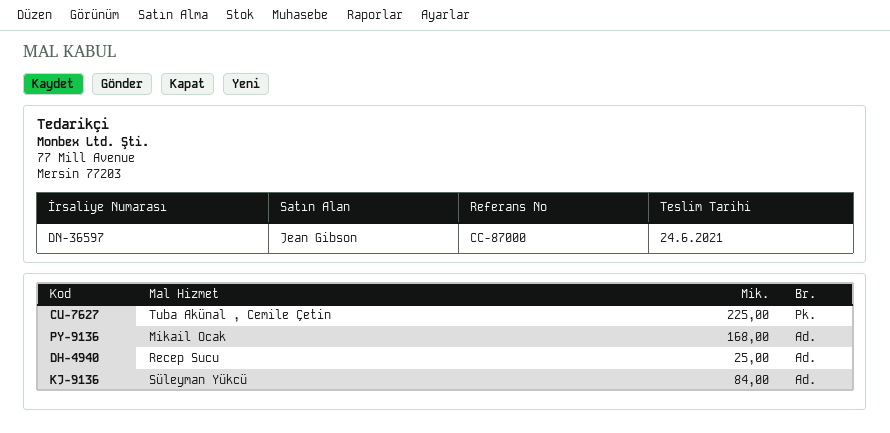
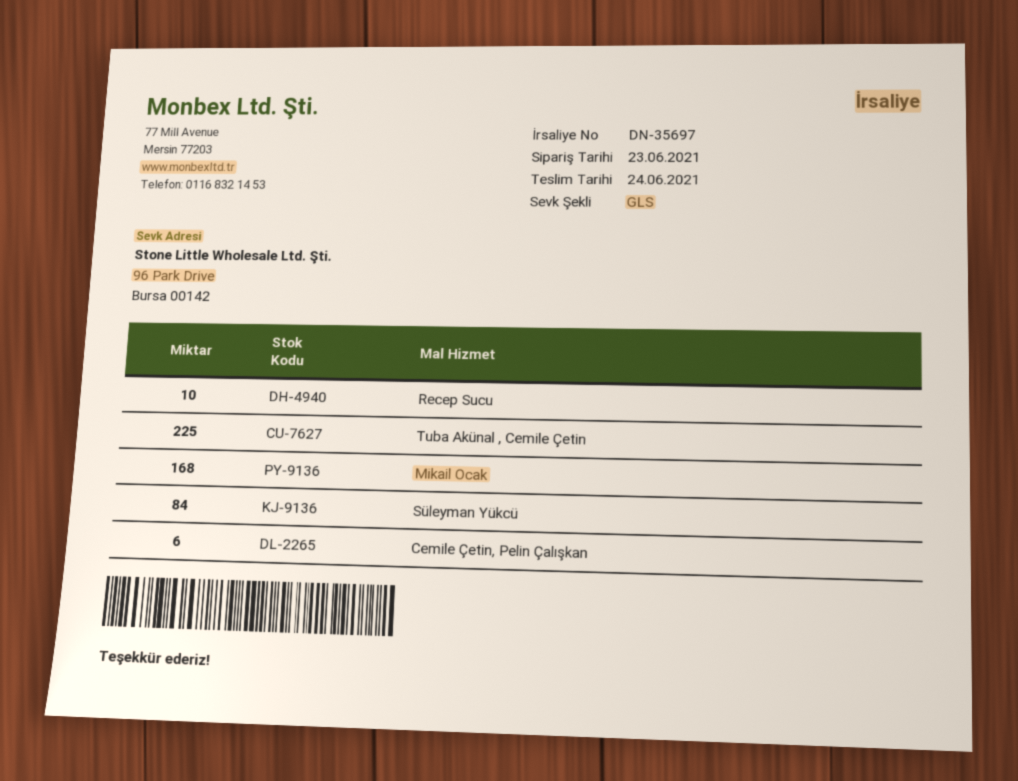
delivery note number: DN-36597 -> DN-35697
Recep Sucu: 25 -> 10
Cemile Çetin, Pelin Çalışkan: none -> 6

